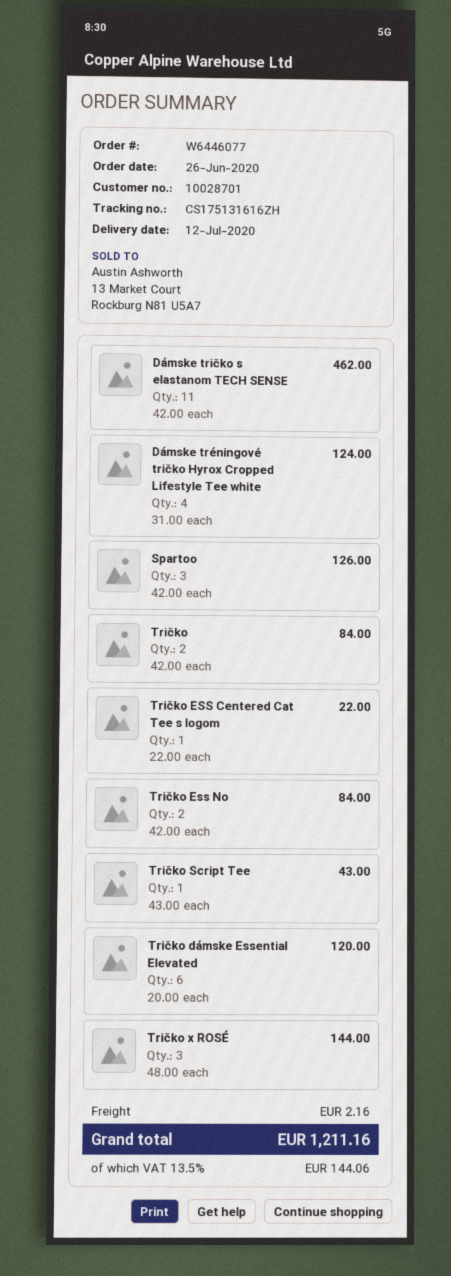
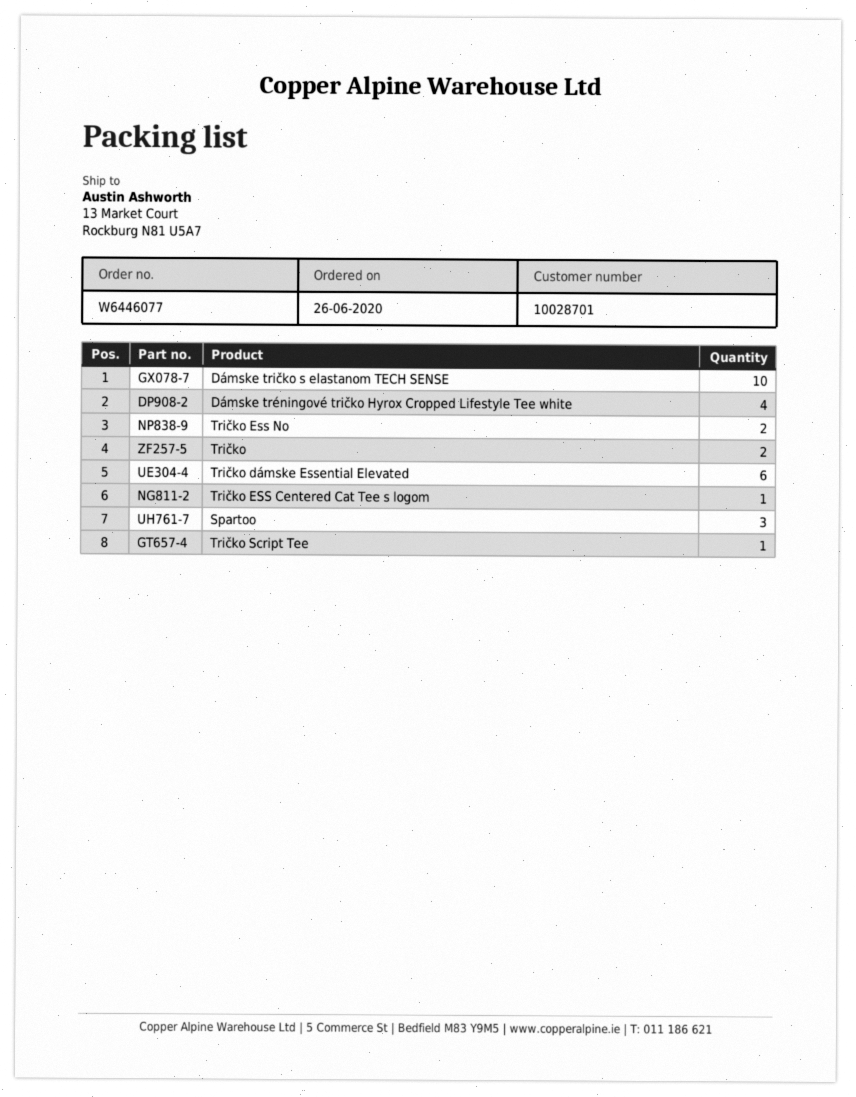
Dámske tričko s elastanom TECH SENSE: 11 -> 10
Tričko x ROSÉ: 3 -> none

